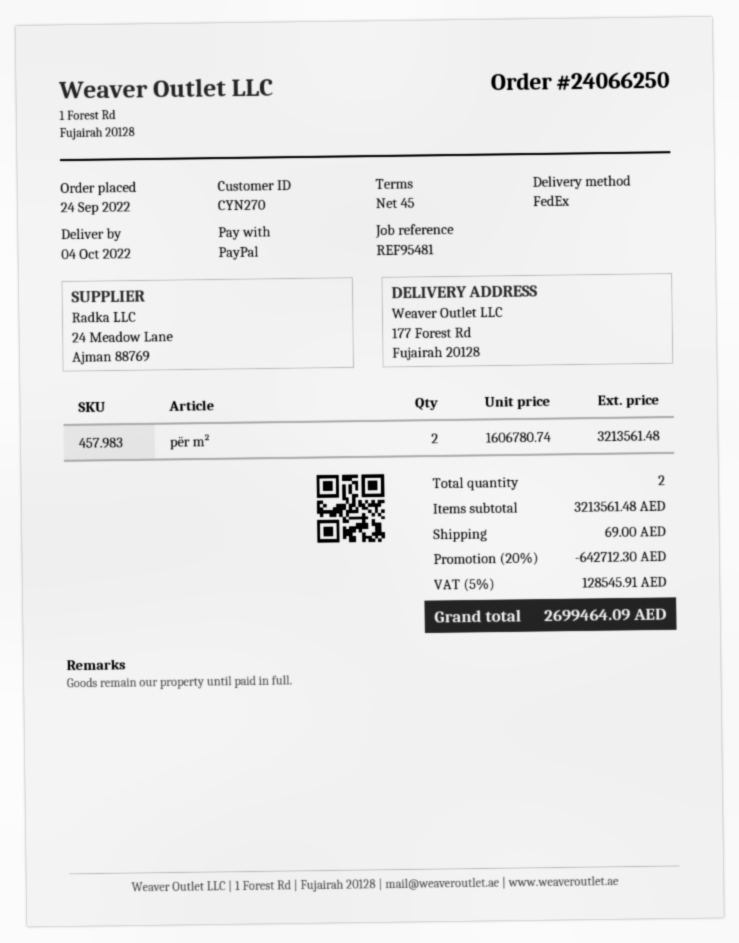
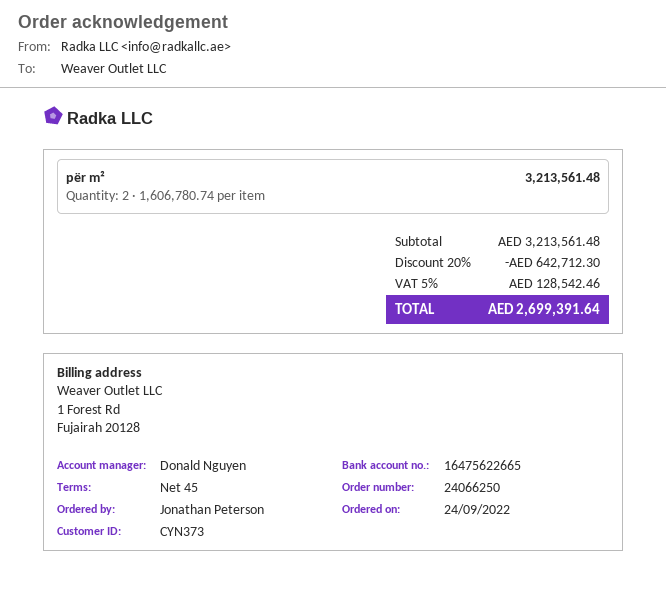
customer number: CYN270 -> CYN373
shipping: 69.00 -> none
tax: 5% = 128545.91 -> 5% = 128542.46
total: 2699464.09 -> 2699391.64

